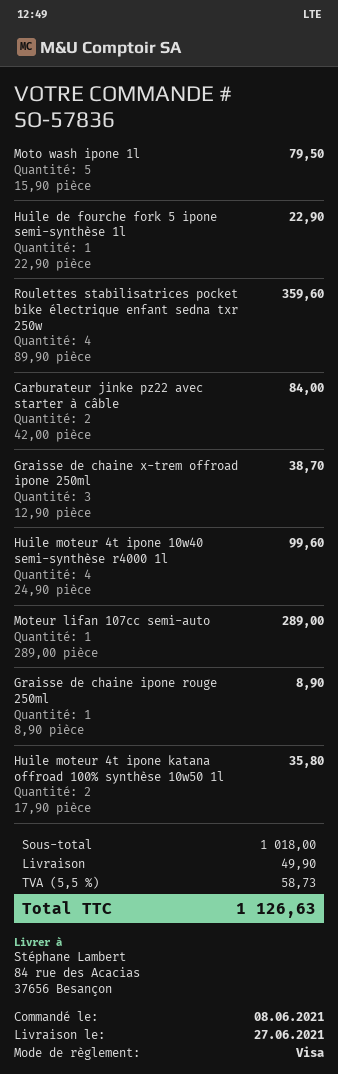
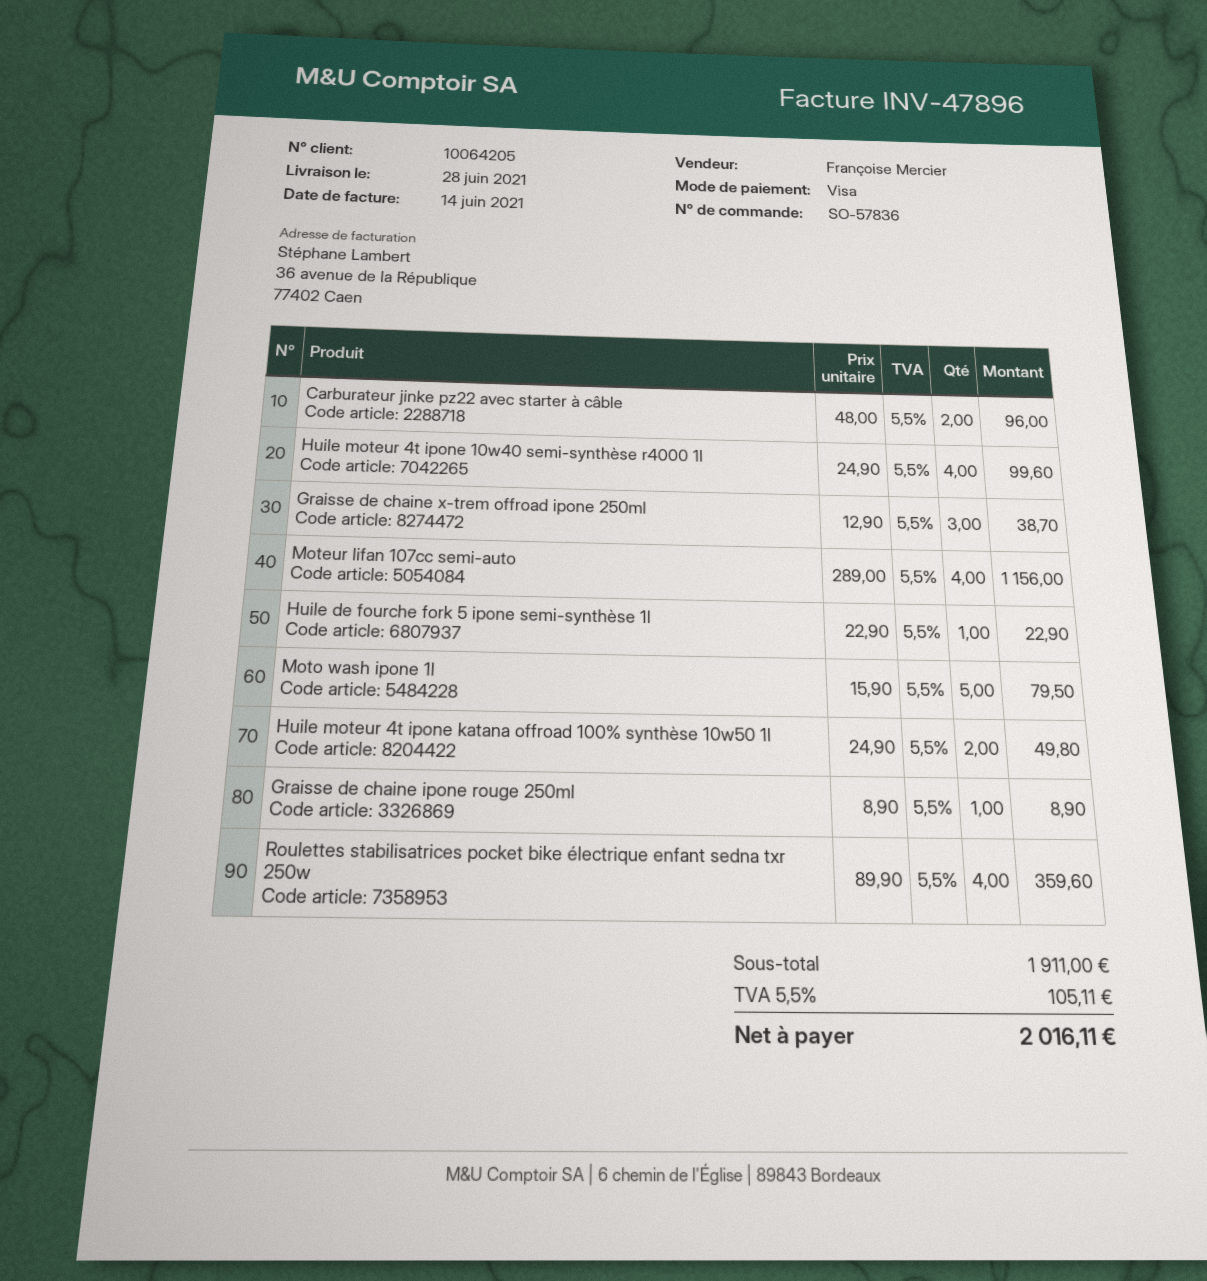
delivery date: 2021-06-27 -> 2021-06-28
Carburateur jinke pz22 avec starter à câble: 2 x 42.00 = 84.00 -> 2 x 48.00 = 96.00
Moteur lifan 107cc semi-auto: 1 x 289.00 = 289.00 -> 4 x 289.00 = 1156.00
Huile moteur 4t ipone katana offroad 100% synthèse 10w50 1l: 2 x 17.90 = 35.80 -> 2 x 24.90 = 49.80
subtotal: 1018.00 -> 1911.00
shipping: 49.90 -> none
tax: 5.5% = 58.73 -> 5.5% = 105.11
total: 1126.63 -> 2016.11

